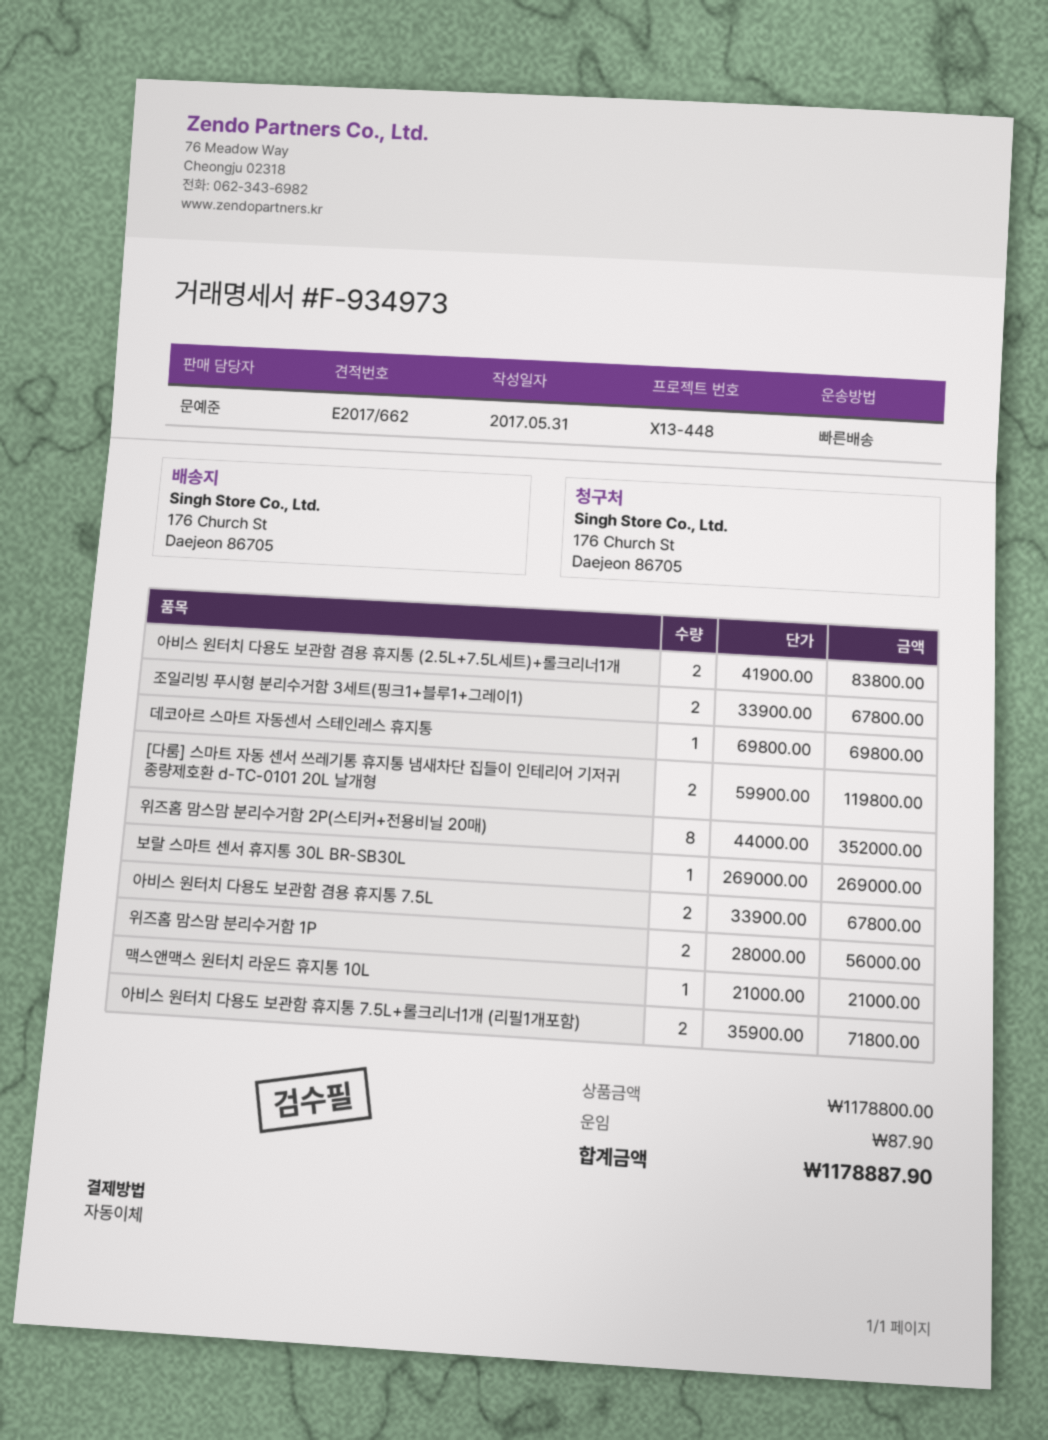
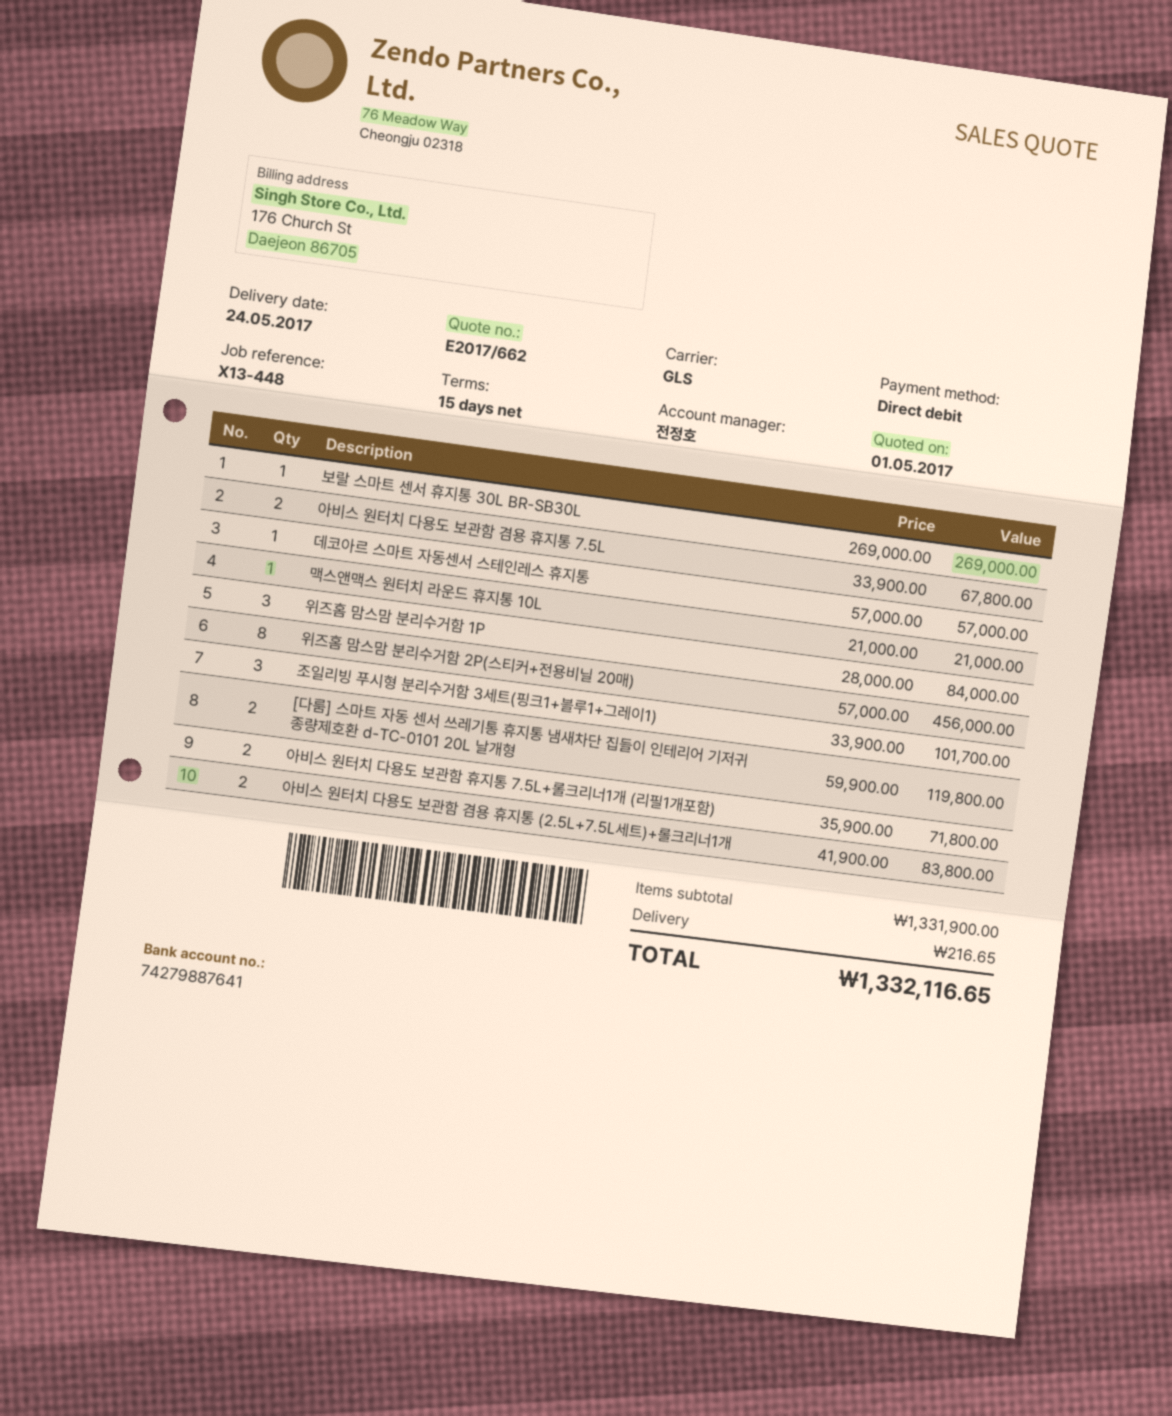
sales rep: 문예준 -> 전정호
shipping method: express -> GLS
조일리빙 푸시형 분리수거함 3세트(핑크1+블루1+그레이1): 2 x 33900.00 = 67800.00 -> 3 x 33900.00 = 101700.00
데코아르 스마트 자동센서 스테인레스 휴지통: 1 x 69800.00 = 69800.00 -> 1 x 57000.00 = 57000.00
위즈홈 맘스맘 분리수거함 2P(스티커+전용비닐 20매): 8 x 44000.00 = 352000.00 -> 8 x 57000.00 = 456000.00
위즈홈 맘스맘 분리수거함 1P: 2 x 28000.00 = 56000.00 -> 3 x 28000.00 = 84000.00
subtotal: 1178800.00 -> 1331900.00
shipping: 87.90 -> 216.65
total: 1178887.90 -> 1332116.65

